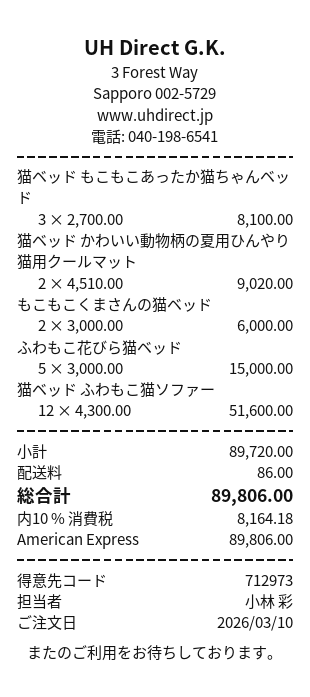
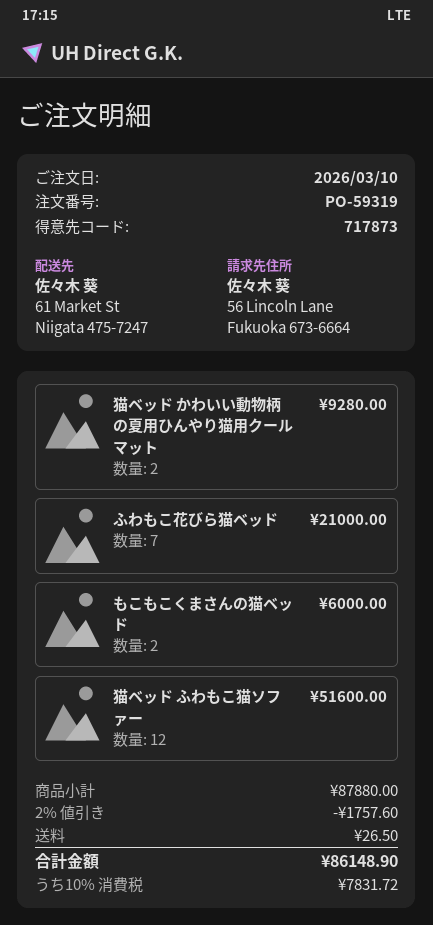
customer number: 712973 -> 717873
猫ベッド もこもこあったか猫ちゃんベッド: 3 for 8100.00 -> none
猫ベッド かわいい動物柄の夏用ひんやり猫用クールマット: 2 for 9020.00 -> 2 for 9280.00
ふわもこ花びら猫ベッド: 5 for 15000.00 -> 7 for 21000.00
subtotal: 89720.00 -> 87880.00
discount: none -> 2% = 1757.60
shipping: 86.00 -> 26.50
tax: 10% = 8164.18 -> 10% = 7831.72
total: 89806.00 -> 86148.90

